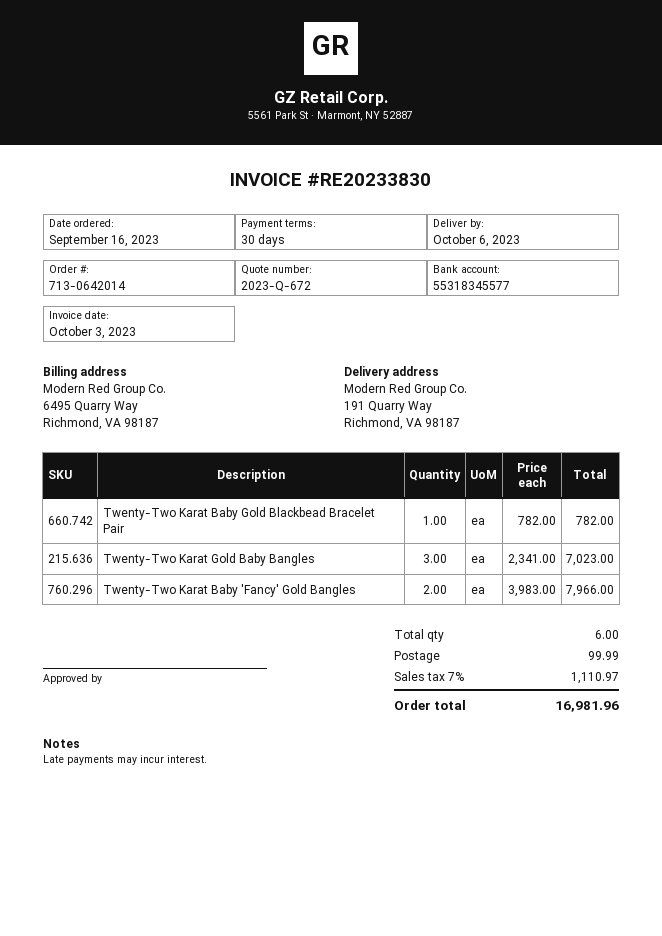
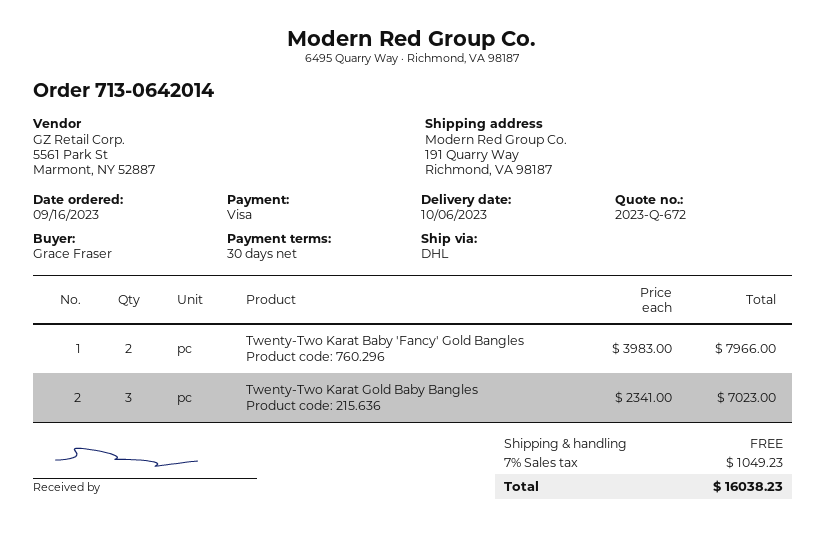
Twenty-Two Karat Baby Gold Blackbead Bracelet Pair: 1 x 782.00 = 782.00 -> none
shipping: 99.99 -> 0.00
tax: 7% = 1110.97 -> 7% = 1049.23
total: 16981.96 -> 16038.23

